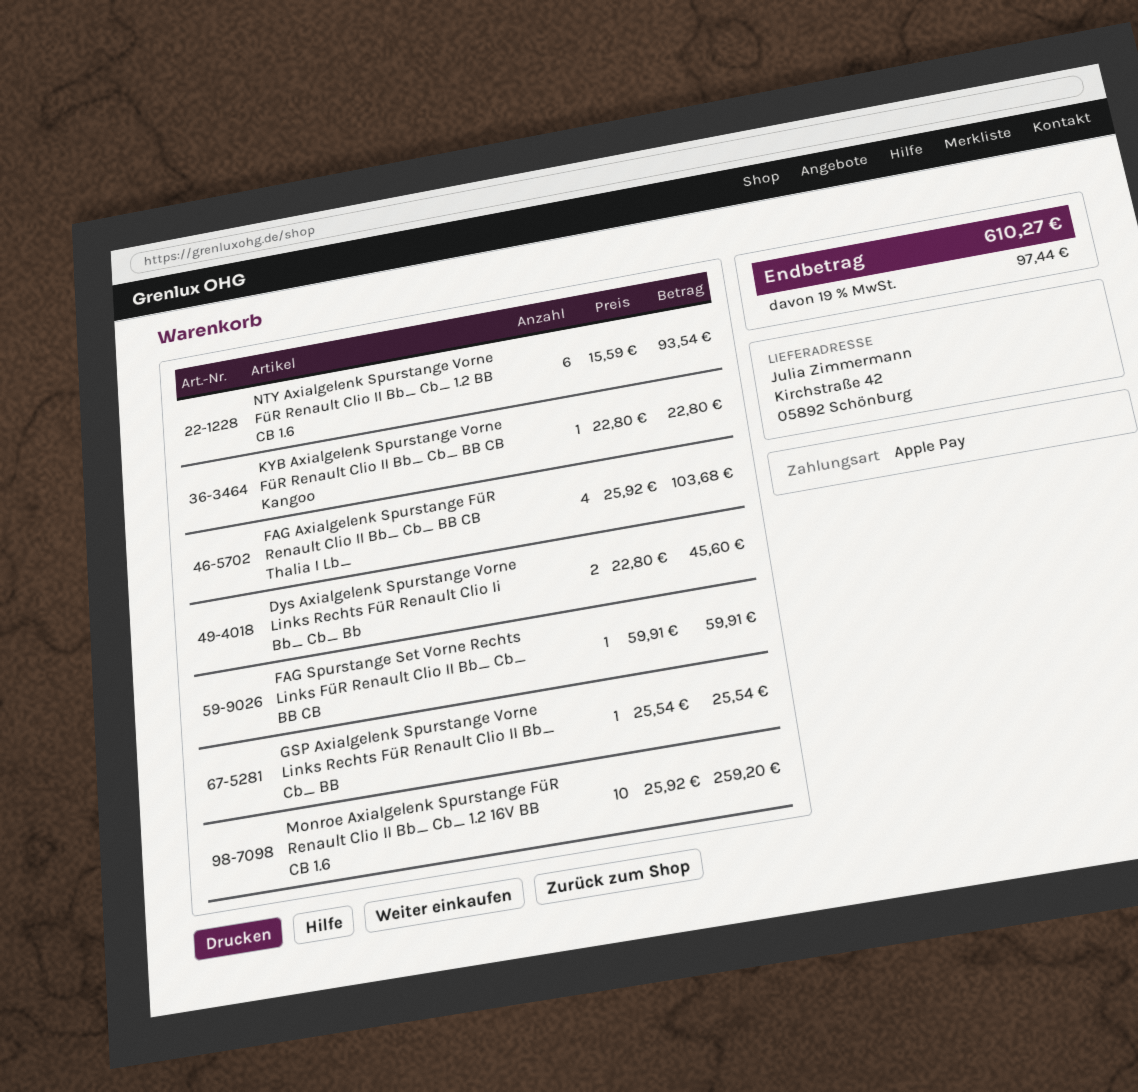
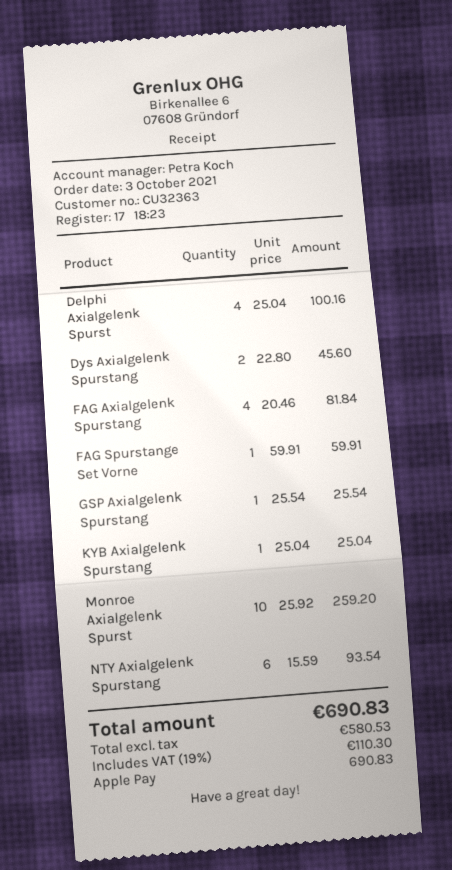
KYB Axialgelenk Spurstange Vorne FüR Renault Clio II Bb_ Cb_ BB CB Kangoo: 1 x 22.80 = 22.80 -> 1 x 25.04 = 25.04
FAG Axialgelenk Spurstange FüR Renault Clio II Bb_ Cb_ BB CB Thalia I Lb_: 4 x 25.92 = 103.68 -> 4 x 20.46 = 81.84
Delphi Axialgelenk Spurst: none -> 4 x 25.04 = 100.16
tax: 19% = 97.44 -> 19% = 110.30
total: 610.27 -> 690.83

